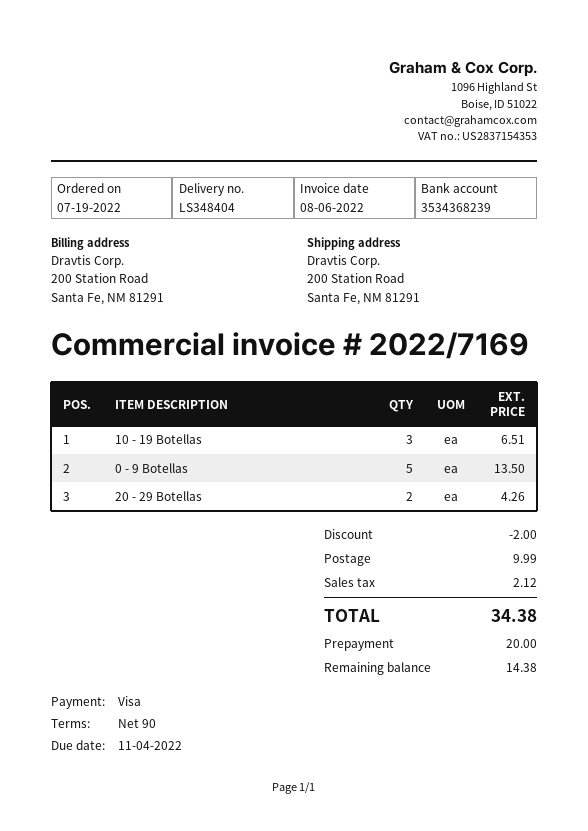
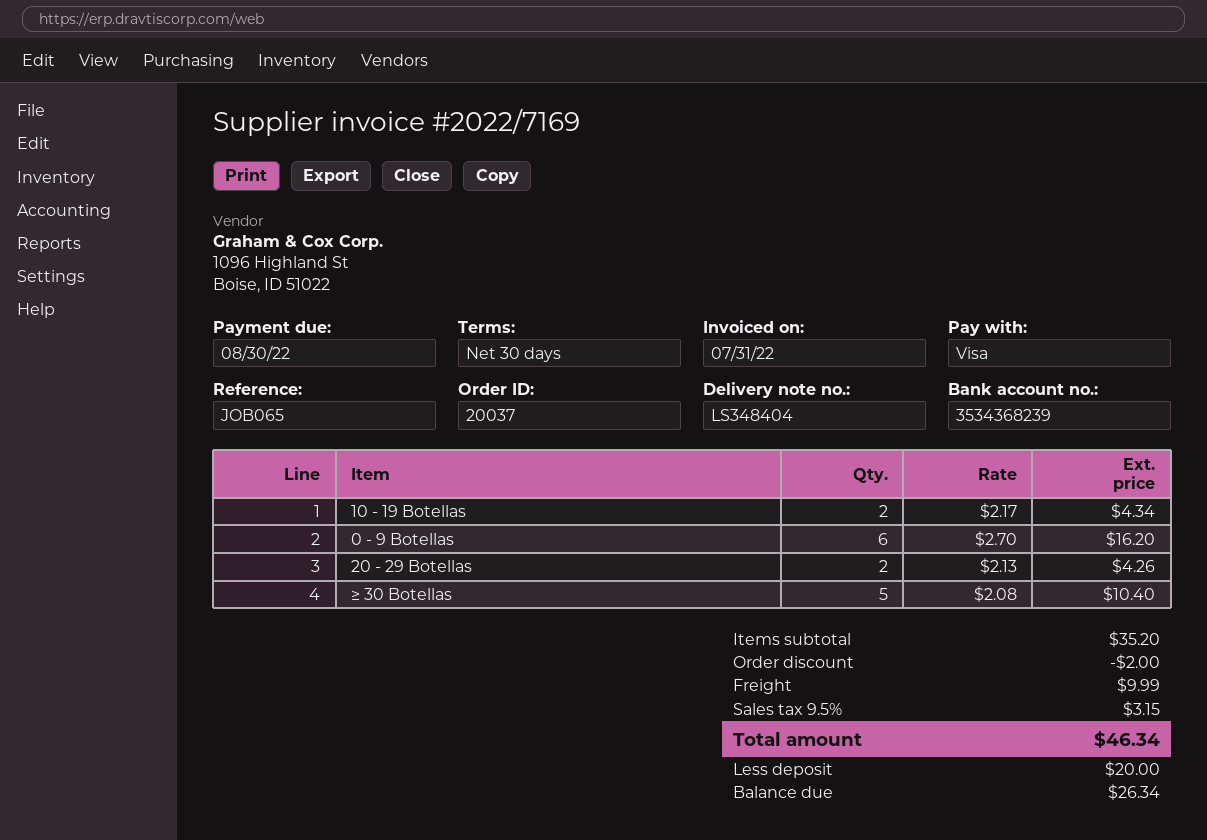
invoice date: 2022-08-06 -> 2022-07-31
payment terms: 90 days -> 30 days
due date: 2022-11-04 -> 2022-08-30
10 - 19 Botellas: 3 for 6.51 -> 2 for 4.34
0 - 9 Botellas: 5 for 13.50 -> 6 for 16.20
≥ 30 Botellas: none -> 5 for 10.40
tax: 2.12 -> 3.15
total: 34.38 -> 46.34
balance: 14.38 -> 26.34

